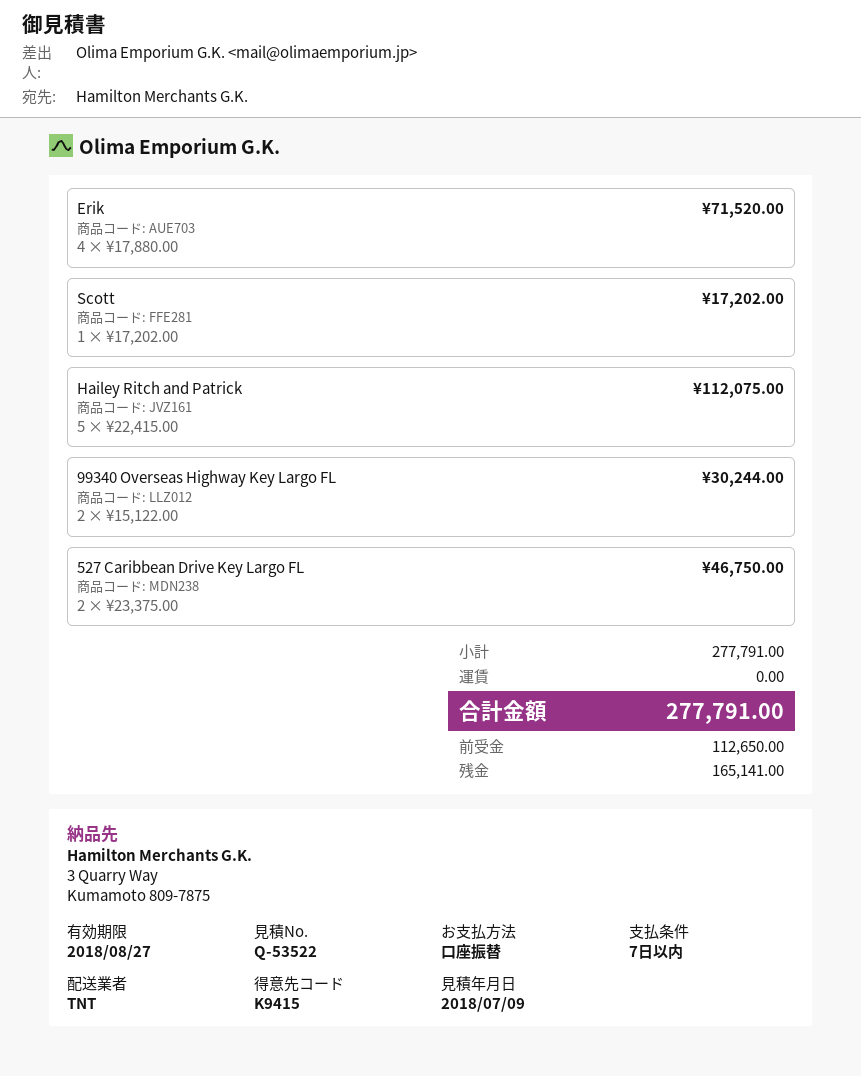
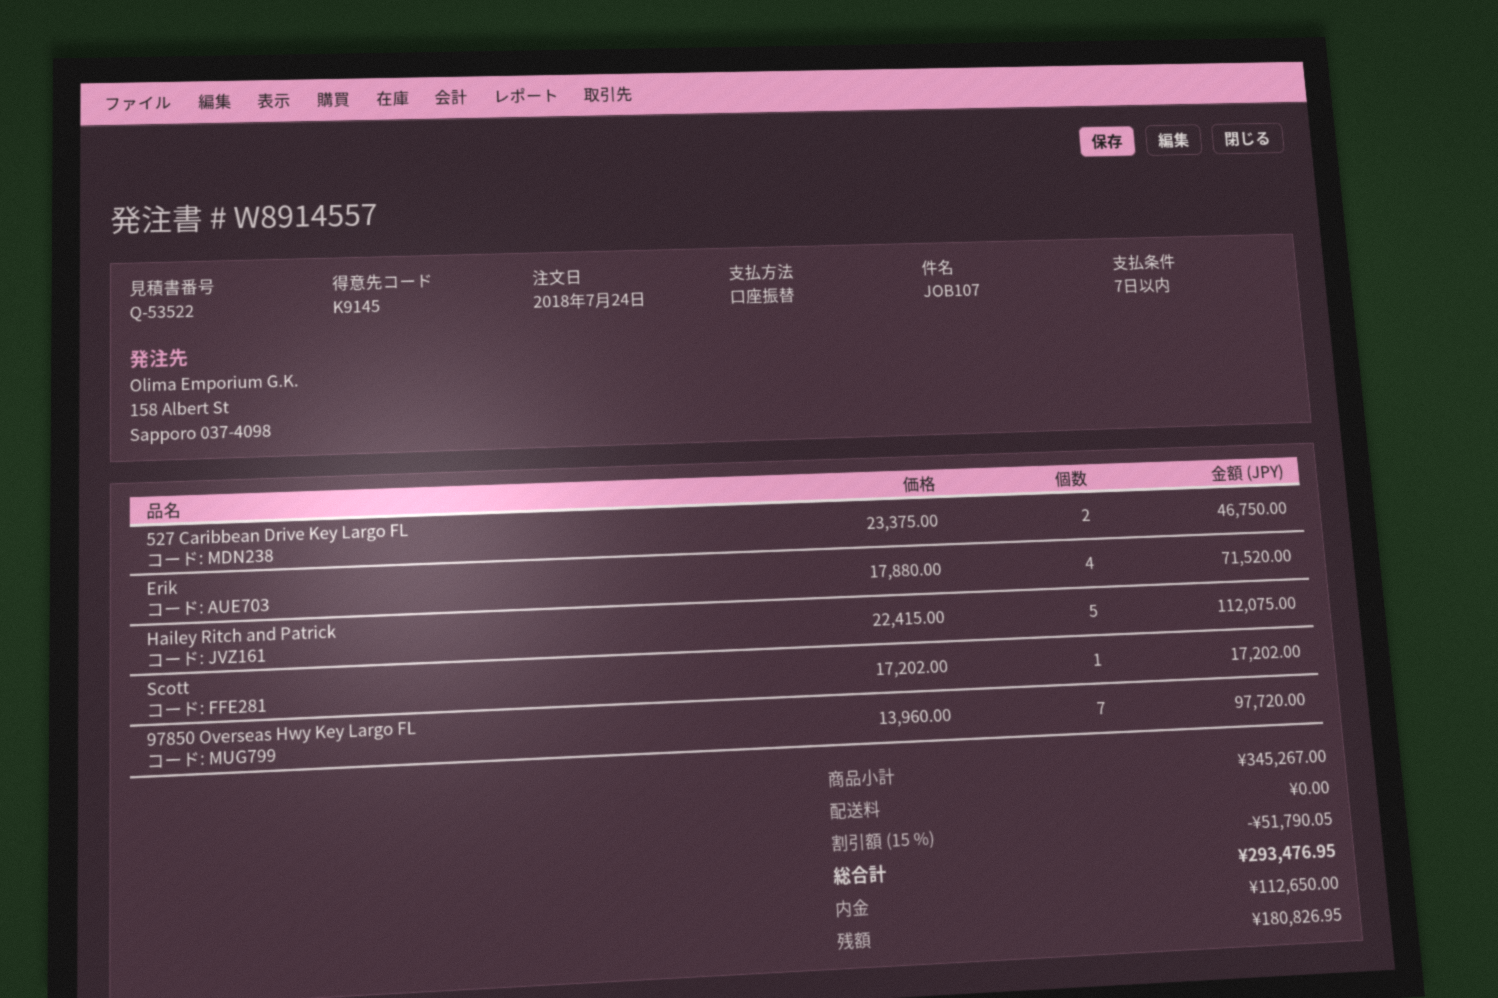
customer number: K9415 -> K9145
99340 Overseas Highway Key Largo FL: 2 x 15122.00 = 30244.00 -> none
97850 Overseas Hwy Key Largo FL: none -> 7 x 13960.00 = 97720.00
subtotal: 277791.00 -> 345267.00
discount: none -> 15% = 51790.05
total: 277791.00 -> 293476.95
balance: 165141.00 -> 180826.95

